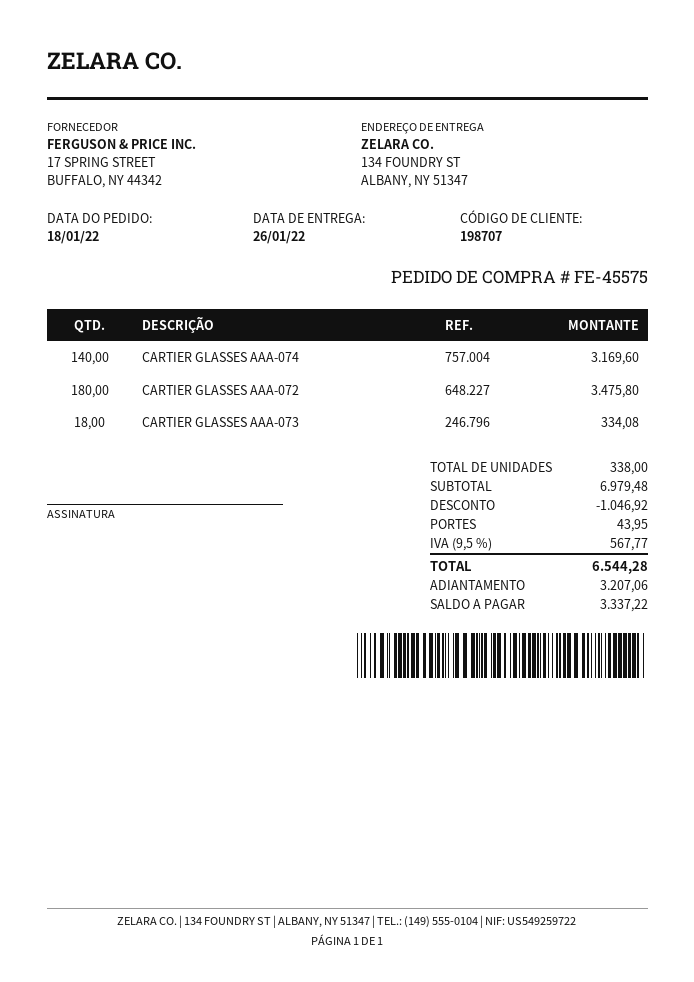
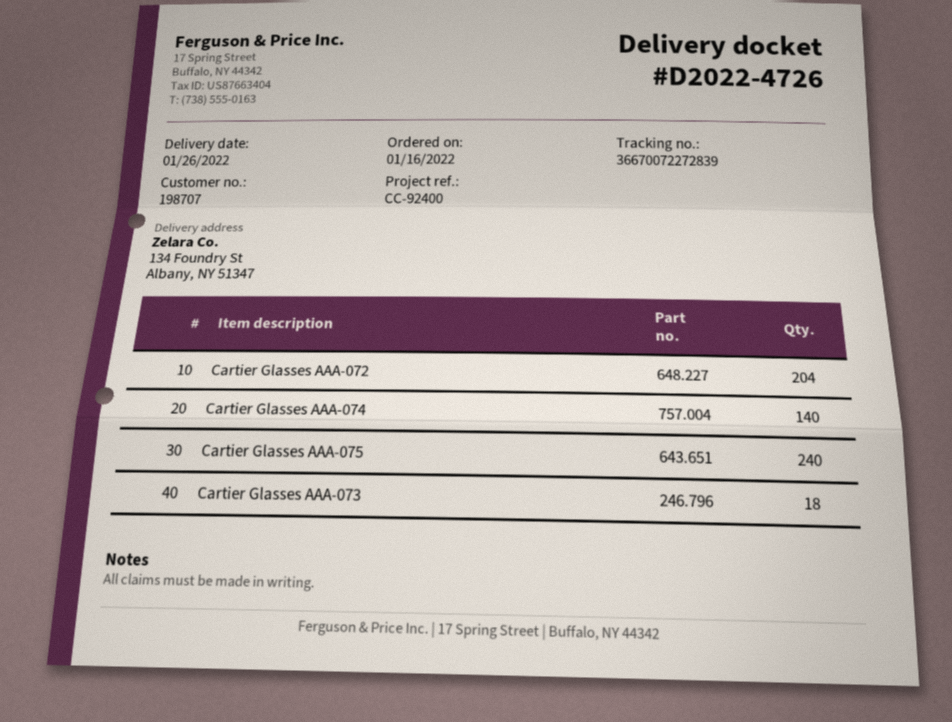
order date: 2022-01-18 -> 2022-01-16
CARTIER GLASSES AAA-072: 180 -> 204
Cartier Glasses AAA-075: none -> 240

